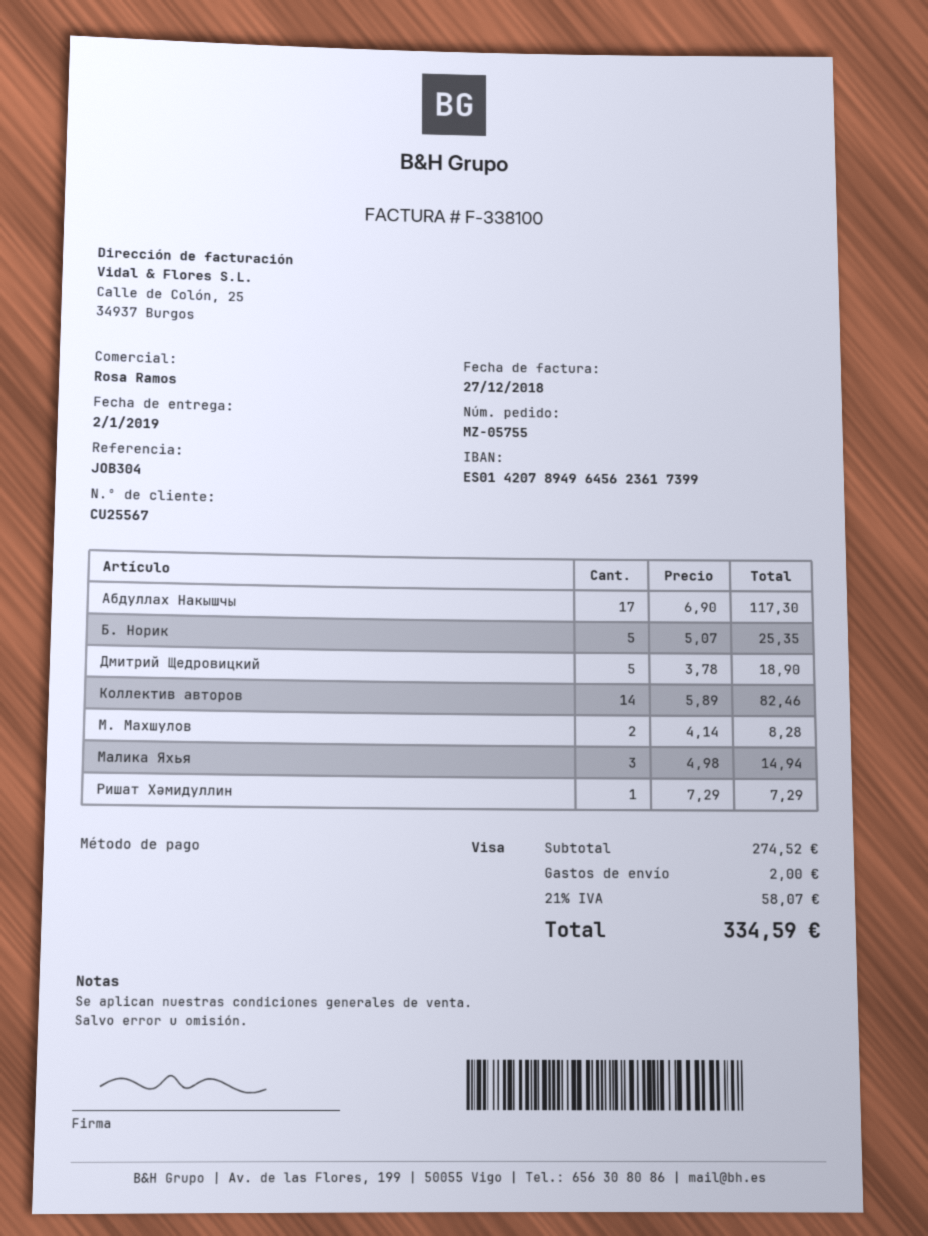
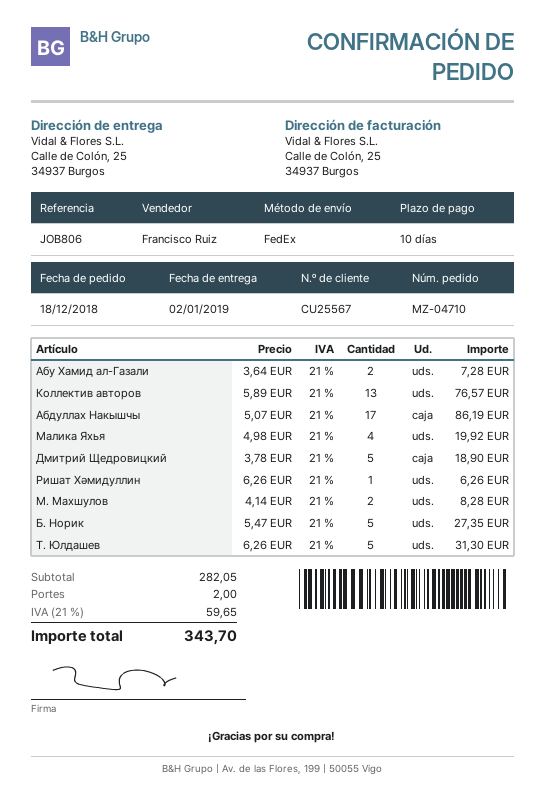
order number: MZ-05755 -> MZ-04710
reference: JOB304 -> JOB806
sales rep: Rosa Ramos -> Francisco Ruiz
Абдуллах Накышчы: 17 x 6.90 = 117.30 -> 17 x 5.07 = 86.19
Б. Норик: 5 x 5.07 = 25.35 -> 5 x 5.47 = 27.35
Коллектив авторов: 14 x 5.89 = 82.46 -> 13 x 5.89 = 76.57
Малика Яхья: 3 x 4.98 = 14.94 -> 4 x 4.98 = 19.92
Ришат Хәмидуллин: 1 x 7.29 = 7.29 -> 1 x 6.26 = 6.26
Абу Хамид ал-Газали: none -> 2 x 3.64 = 7.28
Т. Юлдашев: none -> 5 x 6.26 = 31.30
subtotal: 274.52 -> 282.05
tax: 21% = 58.07 -> 21% = 59.65
total: 334.59 -> 343.70

